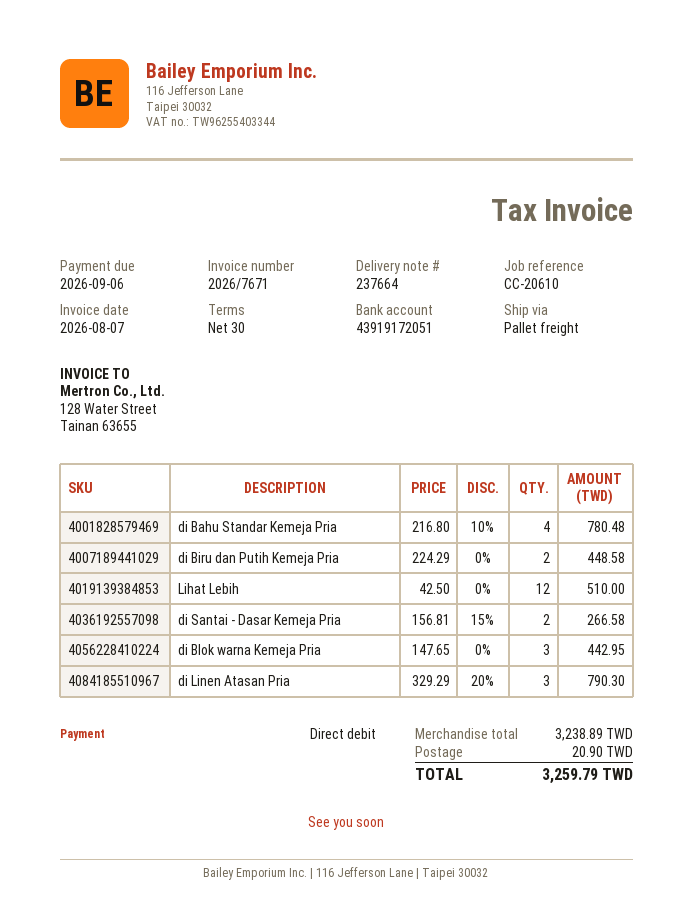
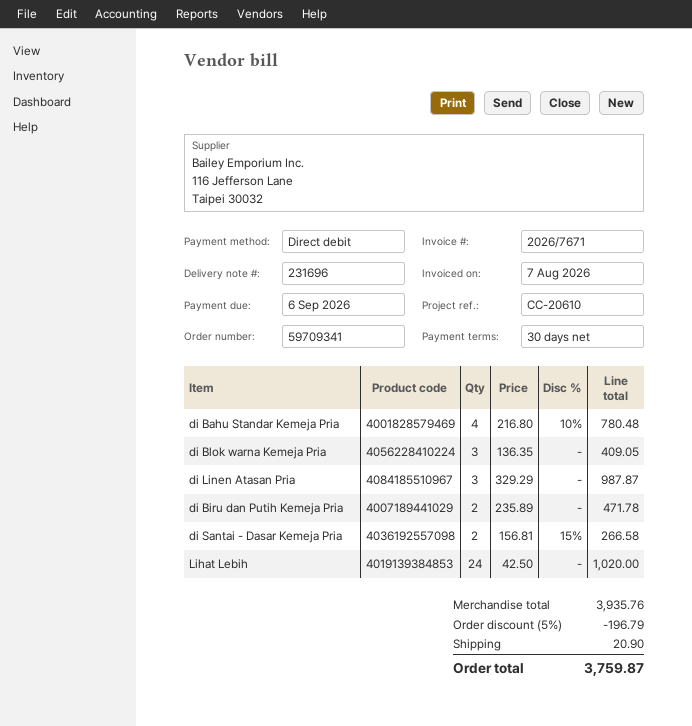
delivery note number: 237664 -> 231696
di Biru dan Putih Kemeja Pria: 2 x 224.29 = 448.58 -> 2 x 235.89 = 471.78
Lihat Lebih: 12 x 42.50 = 510.00 -> 24 x 42.50 = 1020.00
di Blok warna Kemeja Pria: 3 x 147.65 = 442.95 -> 3 x 136.35 = 409.05
di Linen Atasan Pria: 3 x 329.29 - 20% = 790.30 -> 3 x 329.29 = 987.87
subtotal: 3238.89 -> 3935.76
discount: none -> 5% = 196.79
total: 3259.79 -> 3759.87

